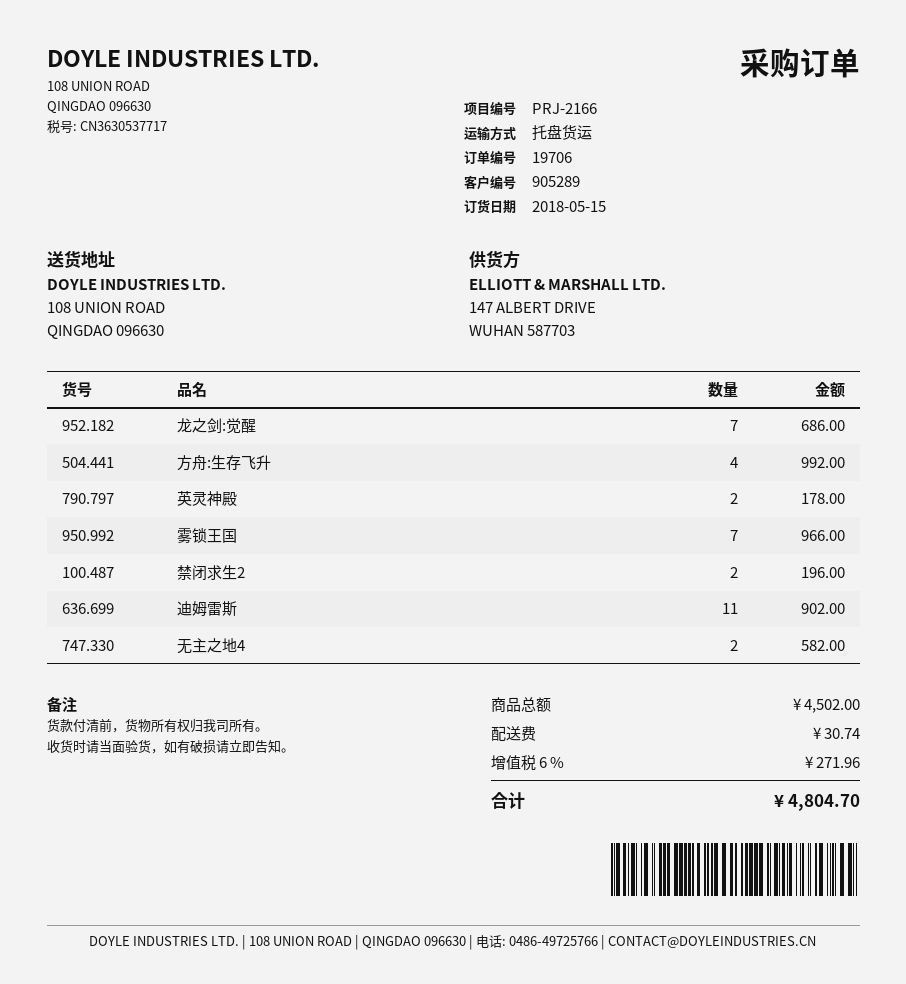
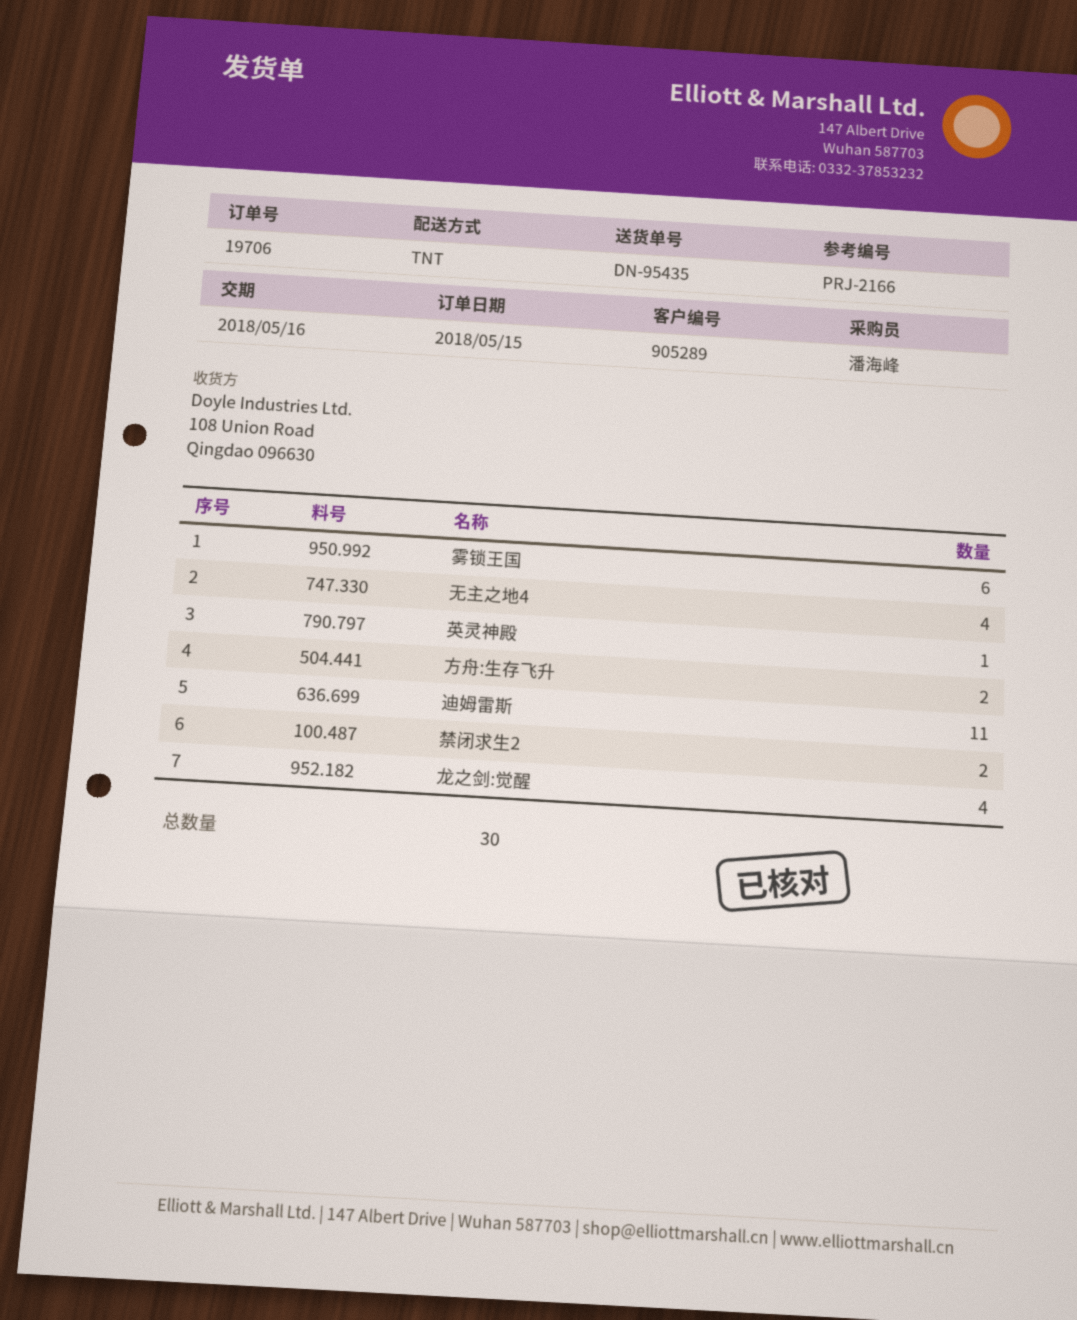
shipping method: pallet freight -> TNT
龙之剑:觉醒: 7 -> 4
方舟:生存飞升: 4 -> 2
英灵神殿: 2 -> 1
雾锁王国: 7 -> 6
无主之地4: 2 -> 4

